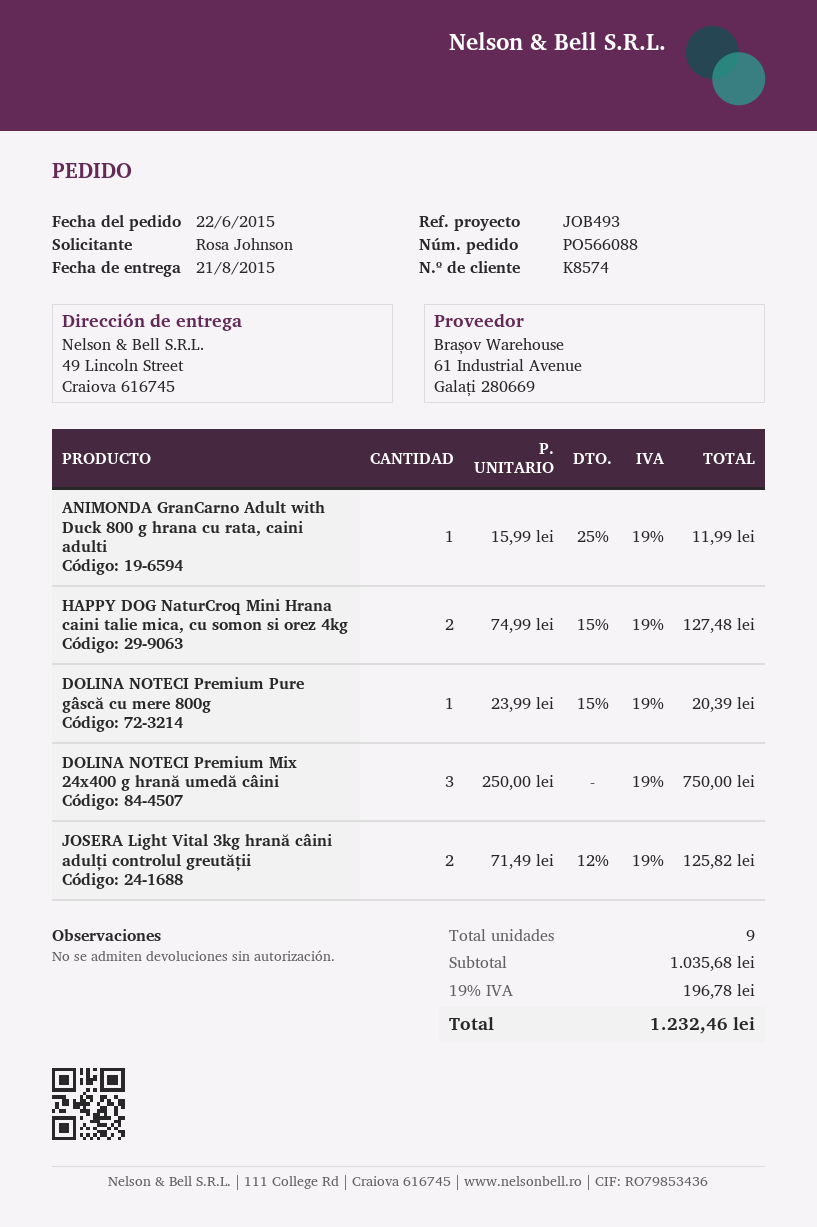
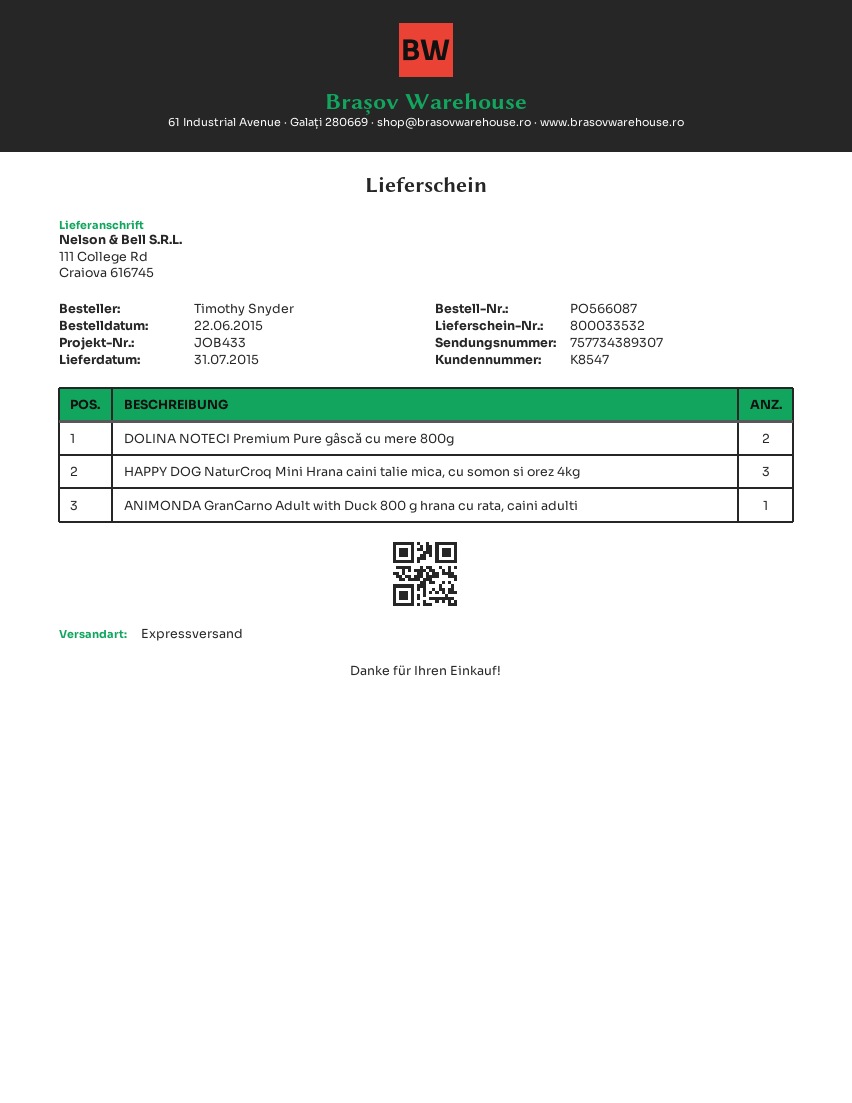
order number: PO566088 -> PO566087
delivery date: 2015-08-21 -> 2015-07-31
customer number: K8574 -> K8547
reference: JOB493 -> JOB433
ordered by: Rosa Johnson -> Timothy Snyder
ship to: 49 Lincoln Street, Craiova 616745 -> 111 College Rd, Craiova 616745
HAPPY DOG NaturCroq Mini Hrana caini talie mica, cu somon si orez 4kg: 2 -> 3
DOLINA NOTECI Premium Pure gâscă cu mere 800g: 1 -> 2
DOLINA NOTECI Premium Mix 24x400 g hrană umedă câini: 3 -> none
JOSERA Light Vital 3kg hrană câini adulți controlul greutății: 2 -> none

